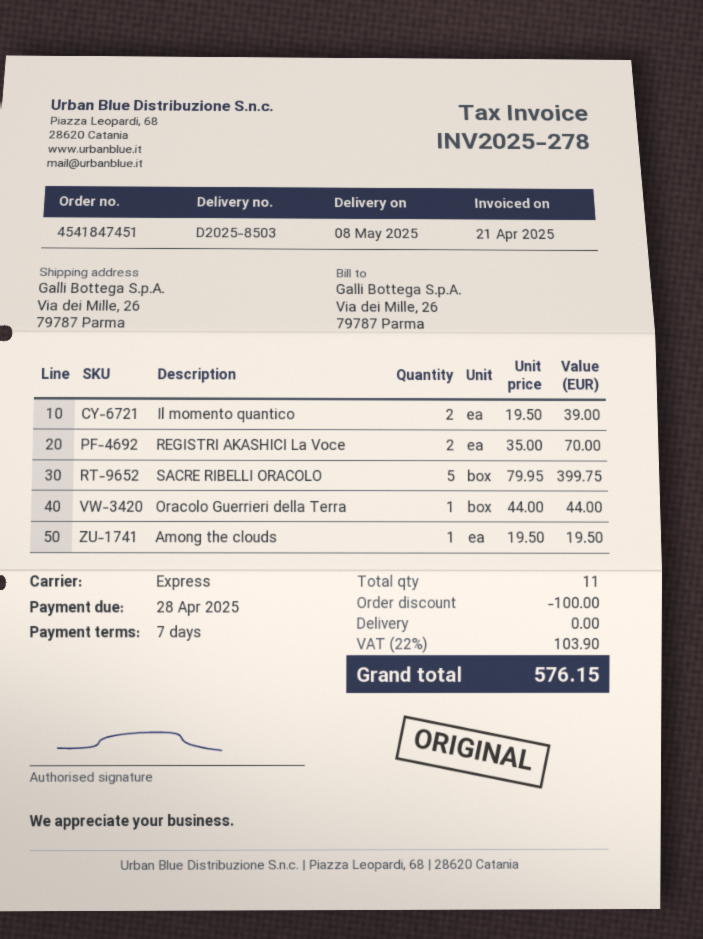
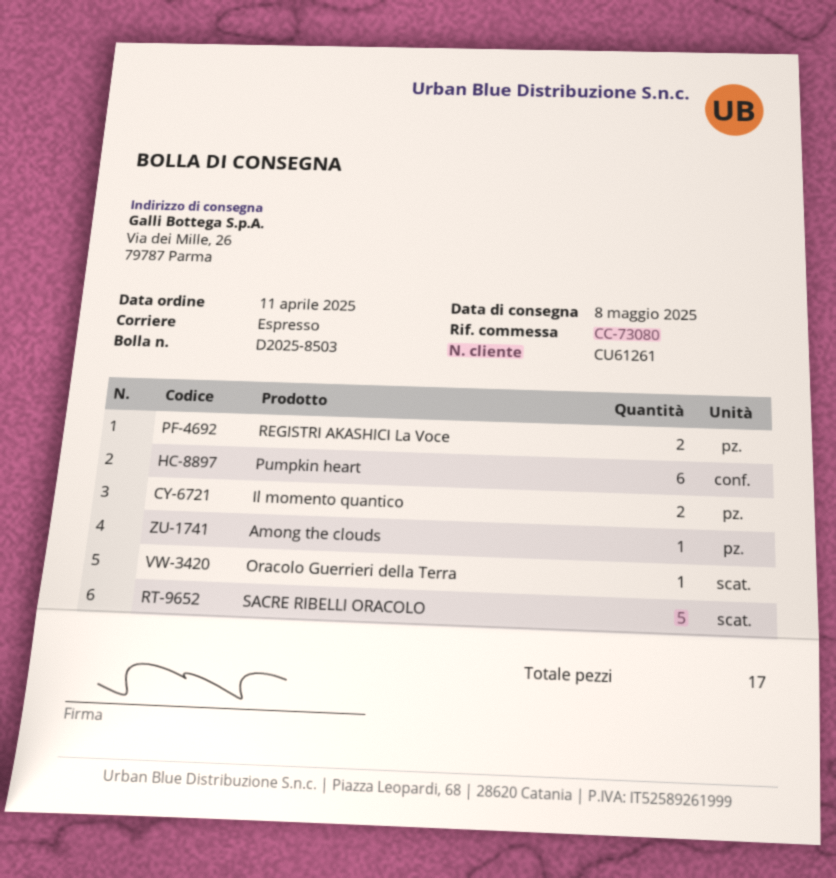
Pumpkin heart: none -> 6
total quantity: 11 -> 17

